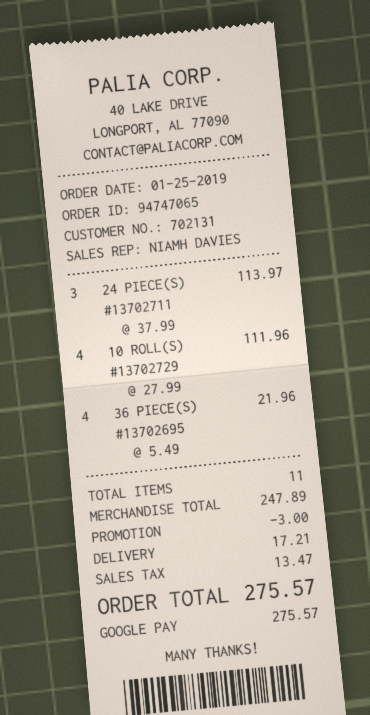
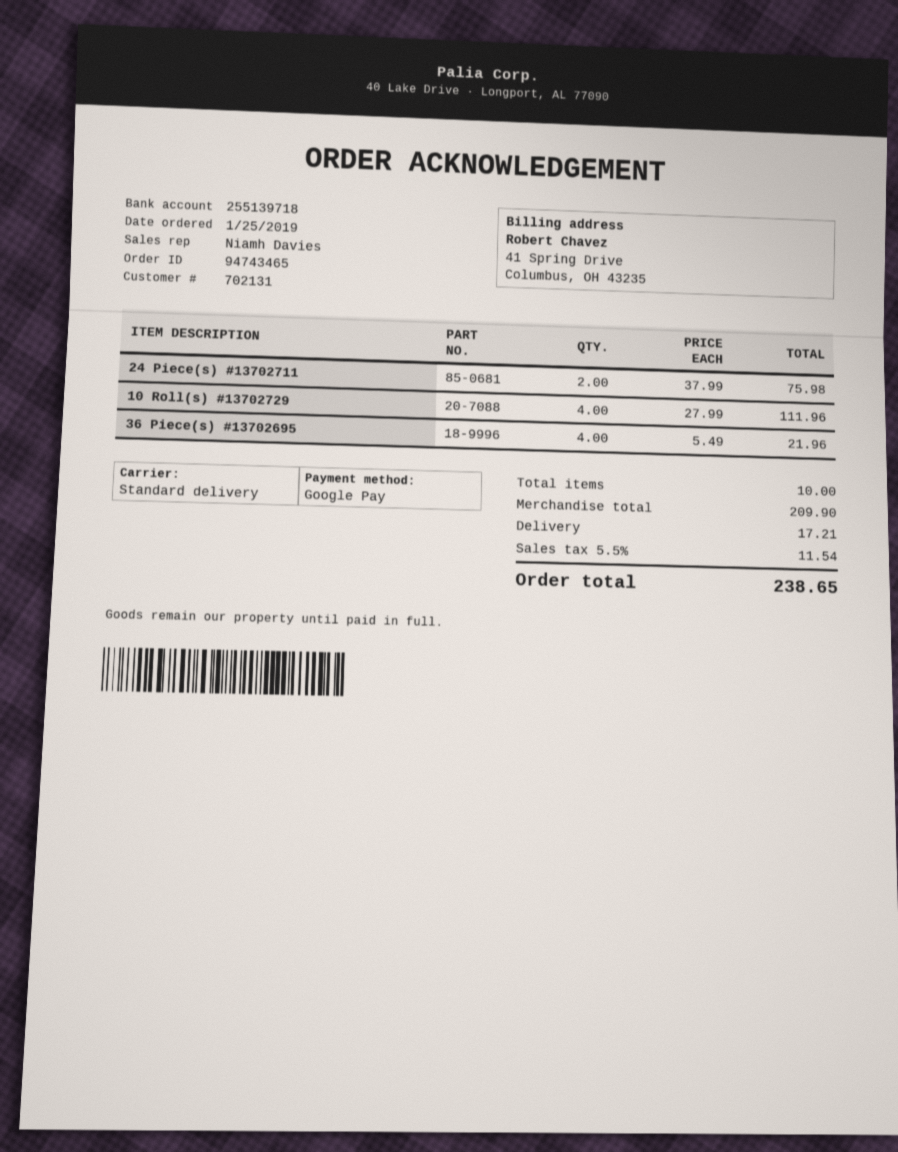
order number: 94747065 -> 94743465
24 PIECE(S) #13702711: 3 x 37.99 = 113.97 -> 2 x 37.99 = 75.98
total quantity: 11 -> 10
subtotal: 247.89 -> 209.90
discount: 3.00 -> none
tax: 13.47 -> 11.54
total: 275.57 -> 238.65

